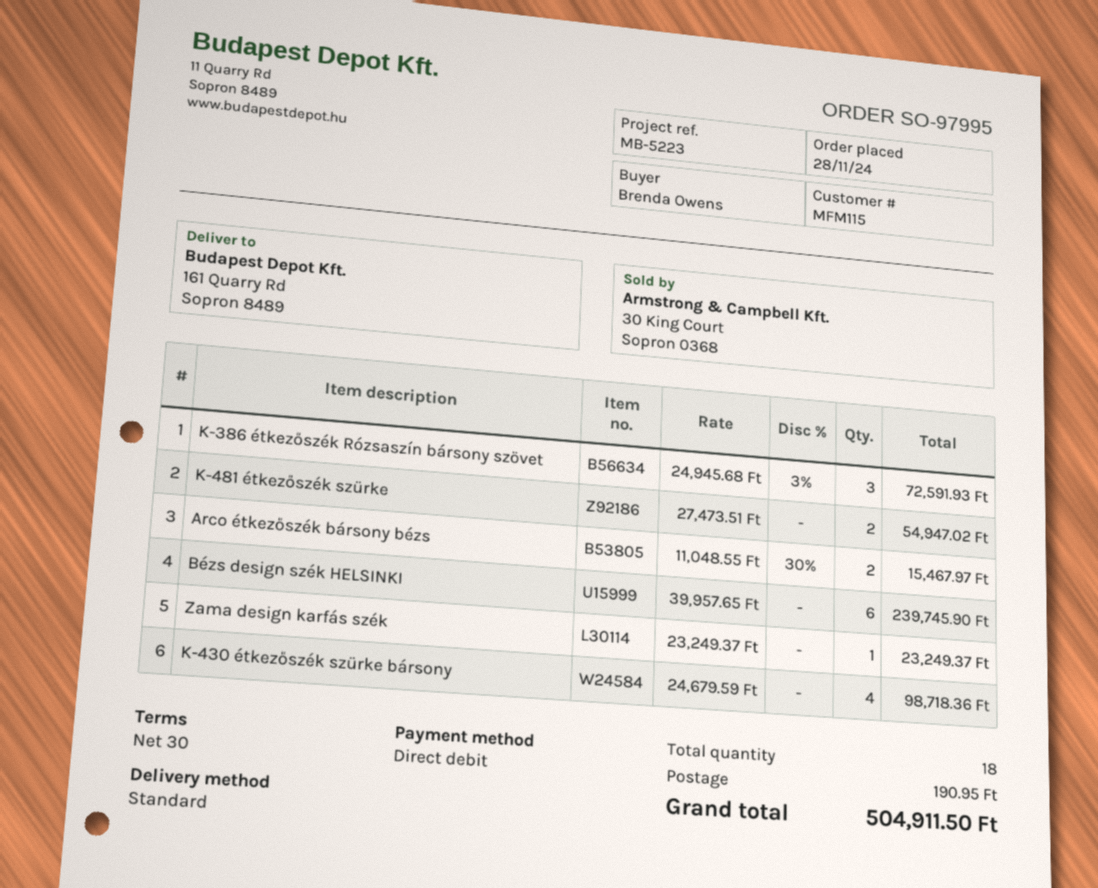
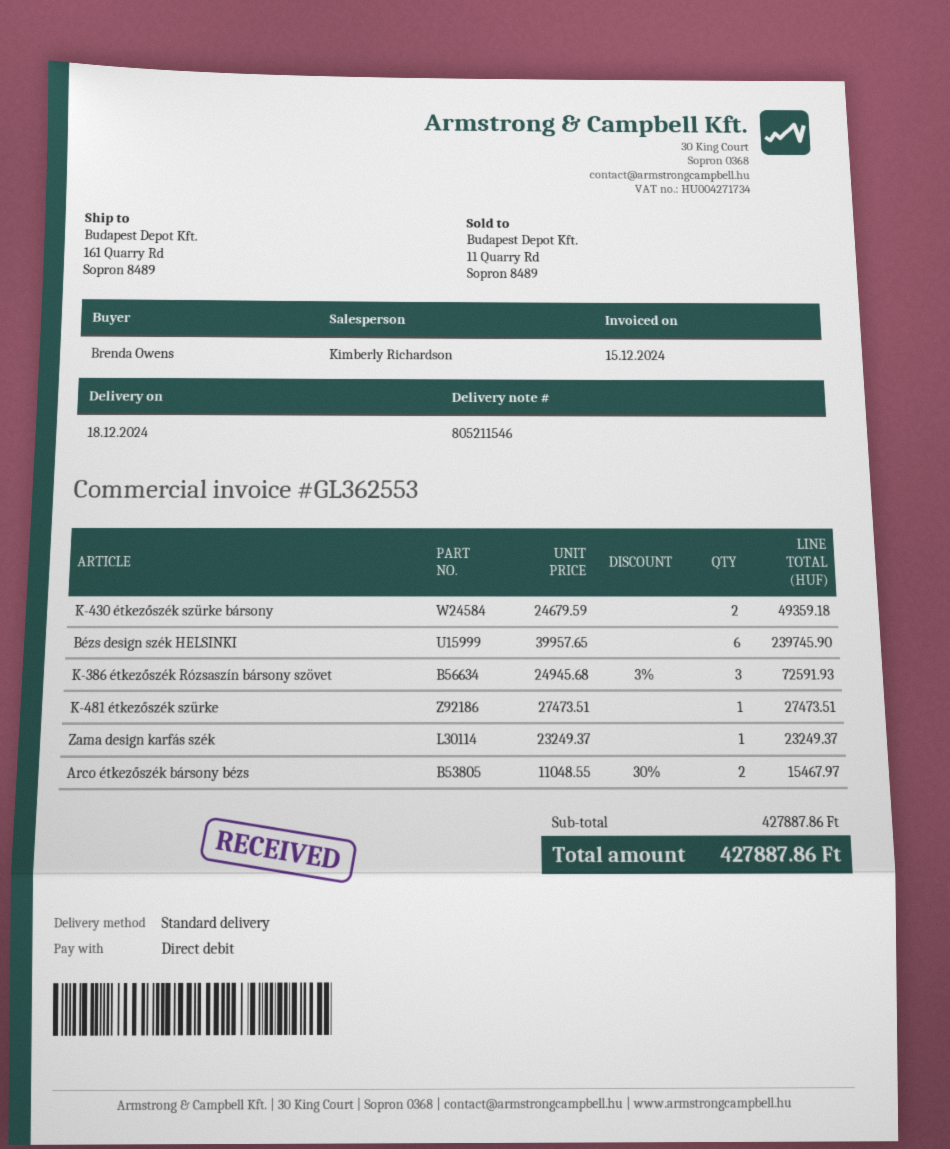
K-481 étkezőszék szürke: 2 x 27473.51 = 54947.02 -> 1 x 27473.51 = 27473.51
K-430 étkezőszék szürke bársony: 4 x 24679.59 = 98718.36 -> 2 x 24679.59 = 49359.18
shipping: 190.95 -> none
total: 504911.50 -> 427887.86

